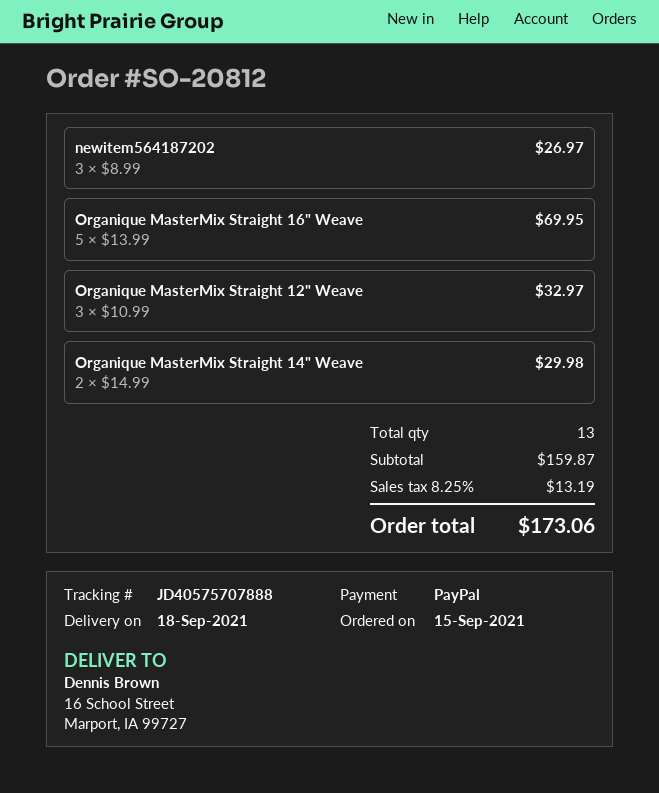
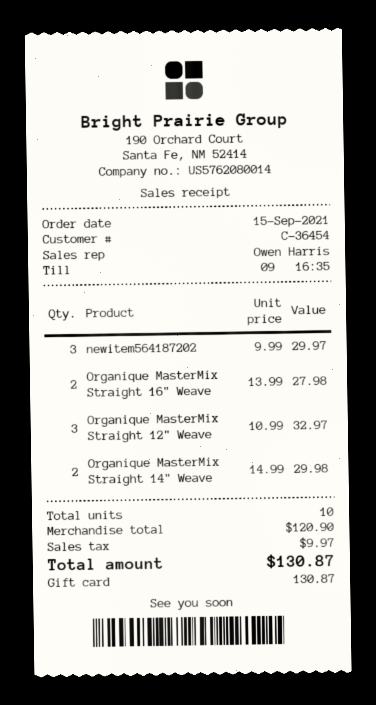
payment method: PayPal -> gift card
newitem564187202: 3 x 8.99 = 26.97 -> 3 x 9.99 = 29.97
Organique MasterMix Straight 16" Weave: 5 x 13.99 = 69.95 -> 2 x 13.99 = 27.98
total quantity: 13 -> 10
subtotal: 159.87 -> 120.90
tax: 13.19 -> 9.97
total: 173.06 -> 130.87

